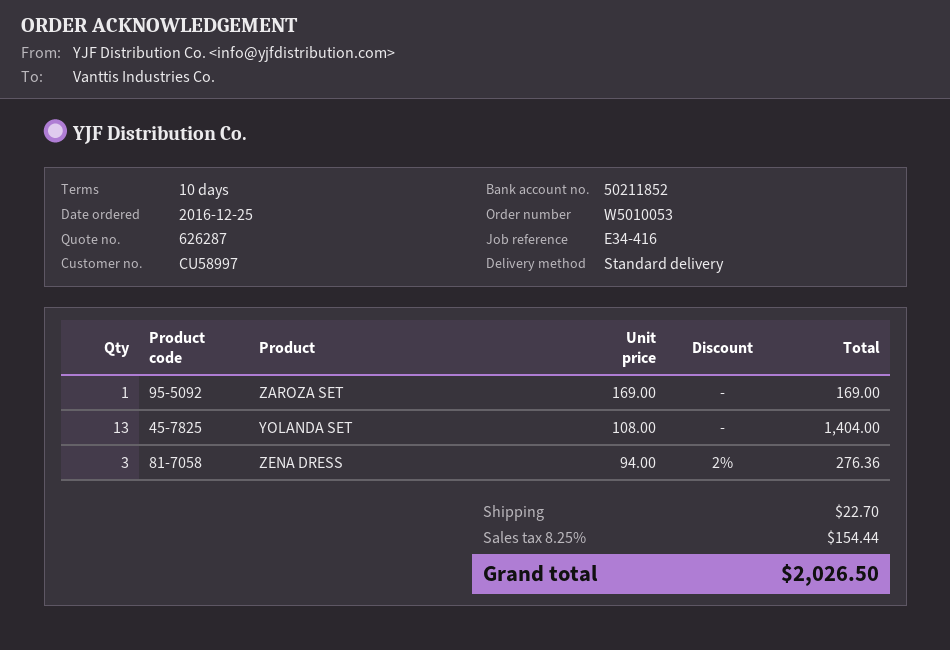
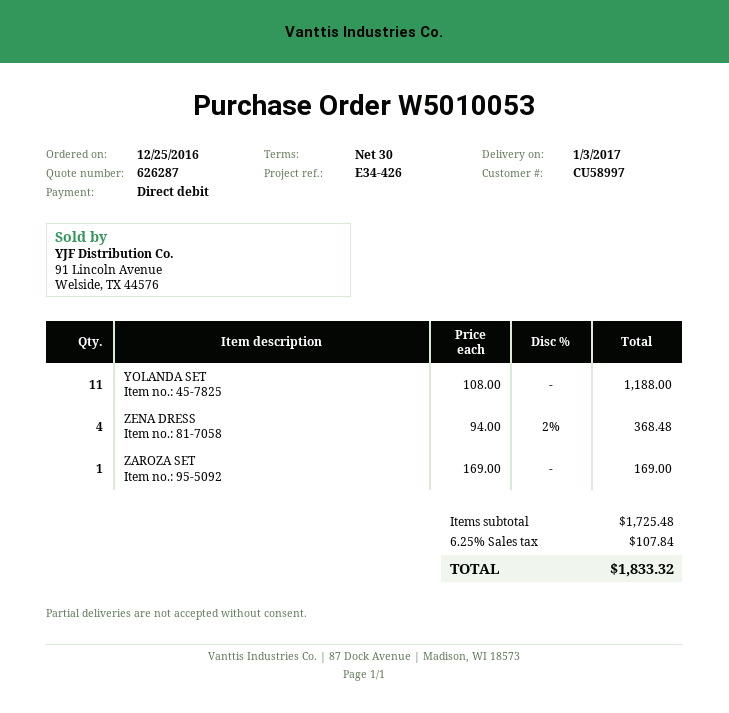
payment terms: 10 days -> 30 days
reference: E34-416 -> E34-426
YOLANDA SET: 13 x 108.00 = 1404.00 -> 11 x 108.00 = 1188.00
ZENA DRESS: 3 x 94.00 - 2% = 276.36 -> 4 x 94.00 - 2% = 368.48
shipping: 22.70 -> none
tax: 8.25% = 154.44 -> 6.25% = 107.84
total: 2026.50 -> 1833.32

